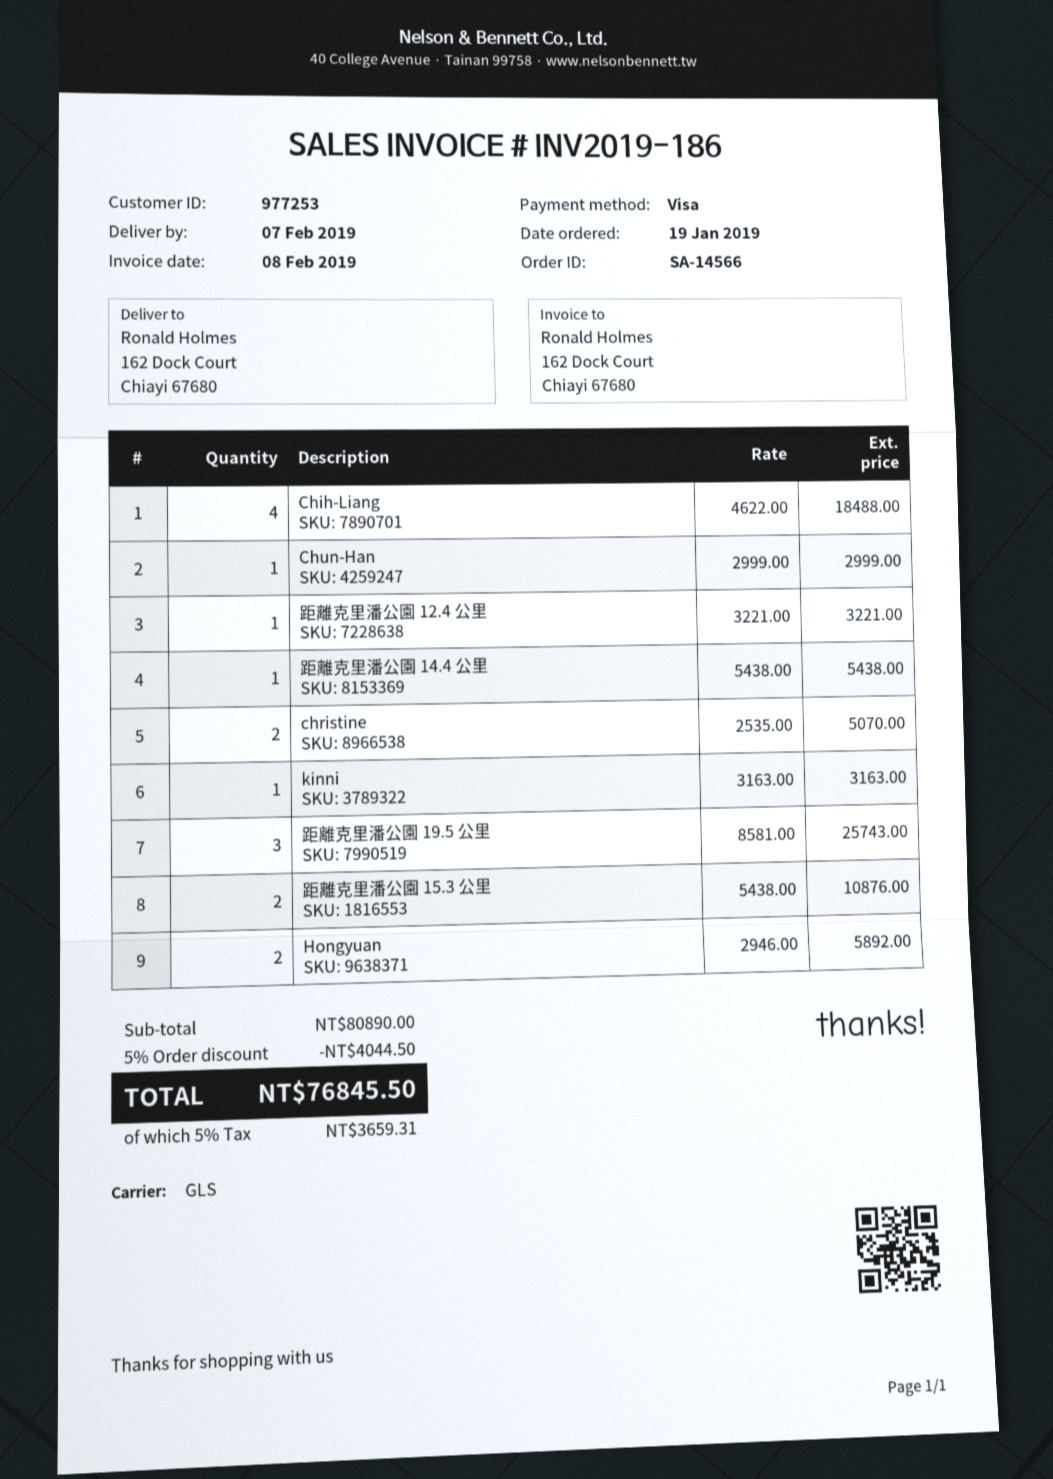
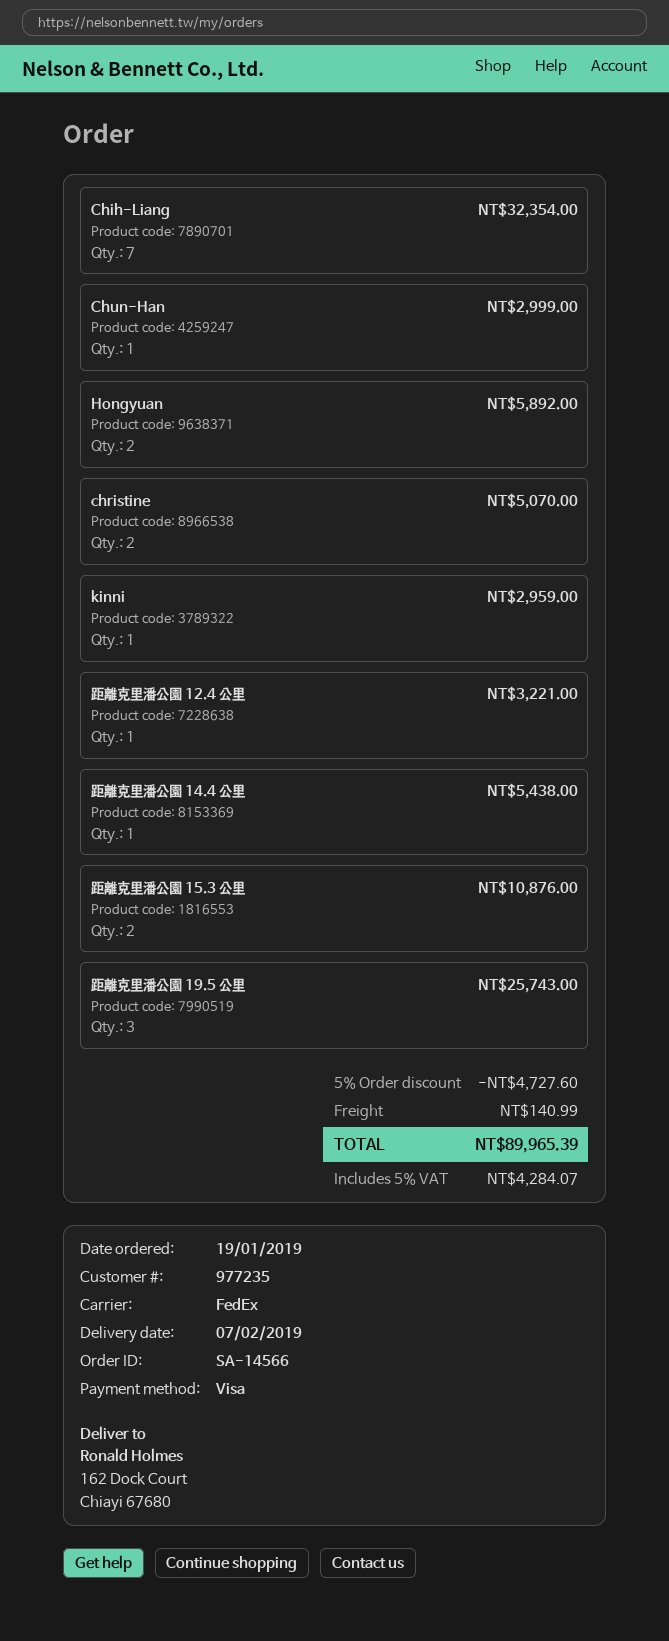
customer number: 977253 -> 977235
shipping method: GLS -> FedEx
Chih-Liang: 4 for 18488.00 -> 7 for 32354.00
kinni: 1 for 3163.00 -> 1 for 2959.00
discount: 5% = 4044.50 -> 5% = 4727.60
shipping: none -> 140.99
tax: 5% = 3659.31 -> 5% = 4284.07
total: 76845.50 -> 89965.39

